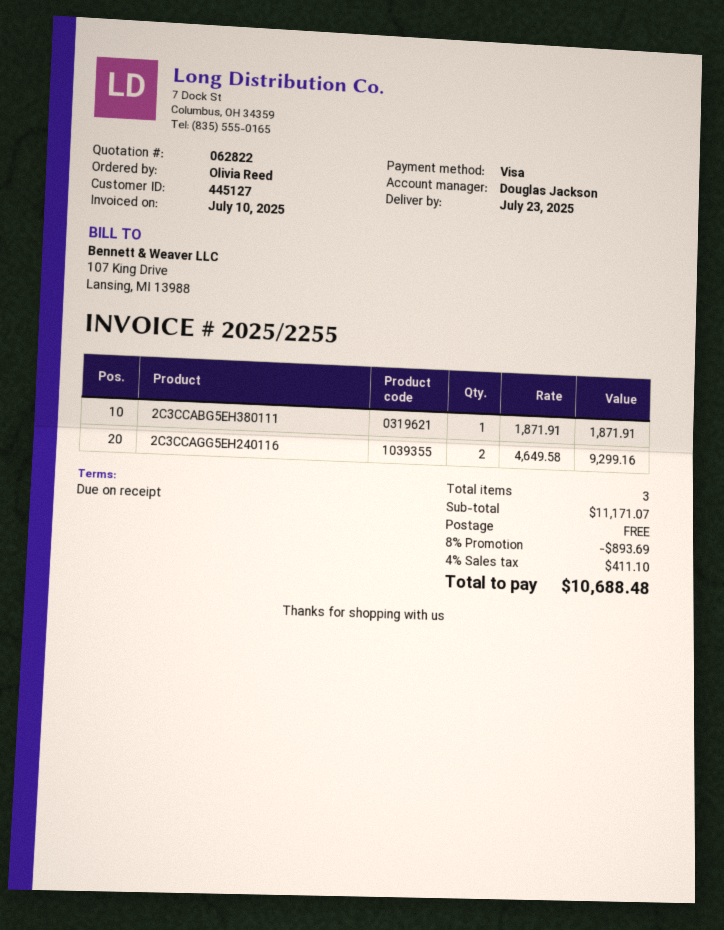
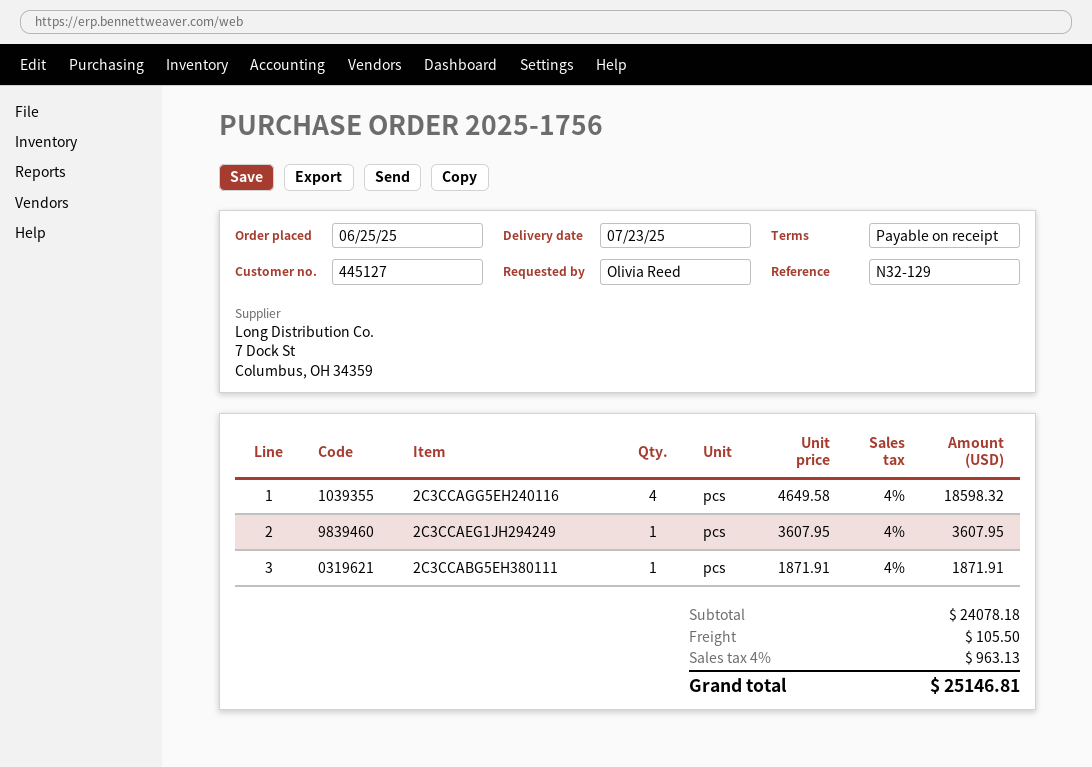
2C3CCAGG5EH240116: 2 x 4649.58 = 9299.16 -> 4 x 4649.58 = 18598.32
2C3CCAEG1JH294249: none -> 1 x 3607.95 = 3607.95
subtotal: 11171.07 -> 24078.18
discount: 8% = 893.69 -> none
shipping: 0.00 -> 105.50
tax: 4% = 411.10 -> 4% = 963.13
total: 10688.48 -> 25146.81

